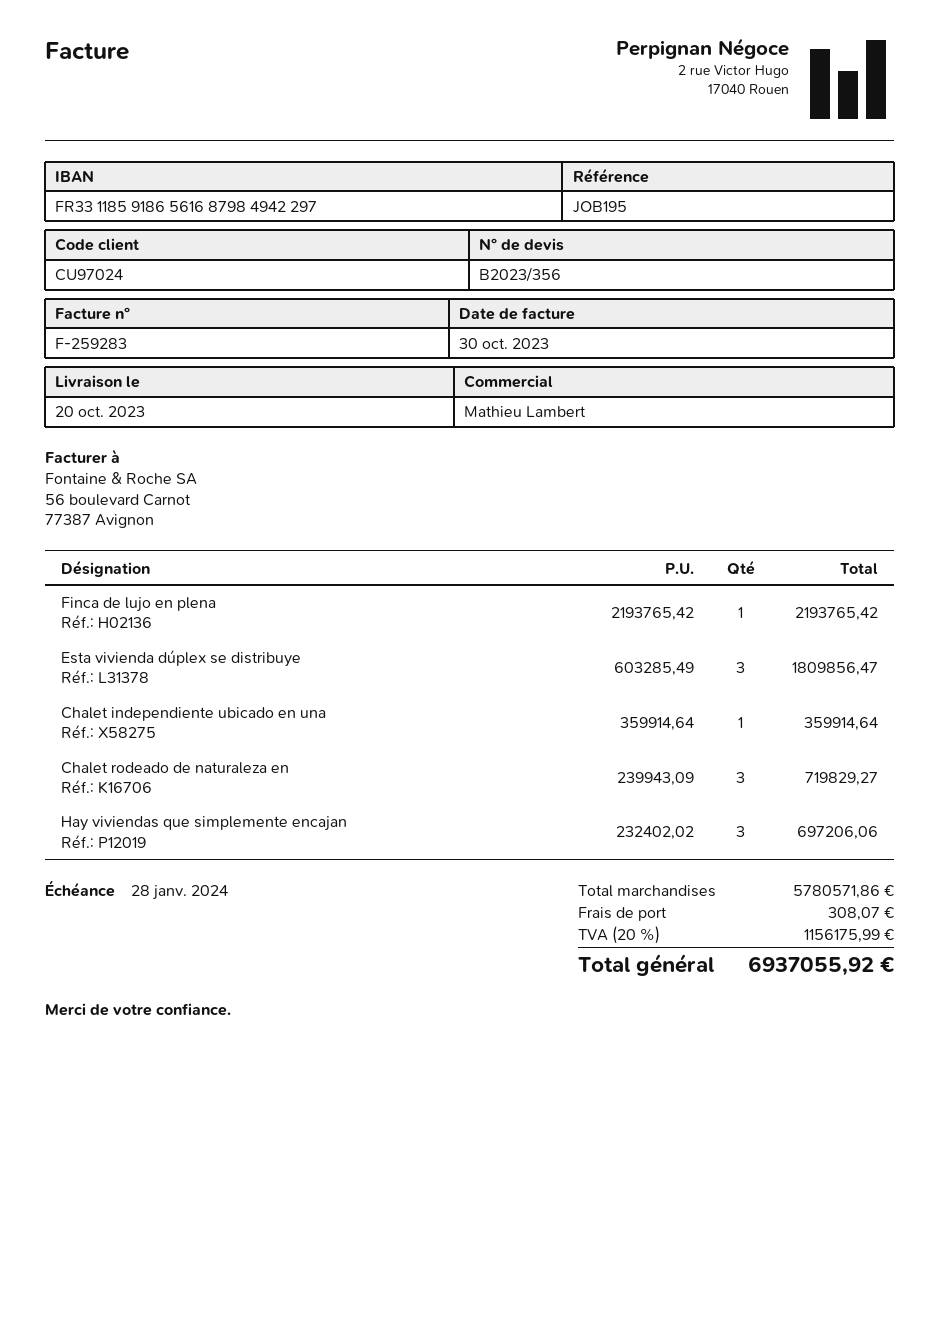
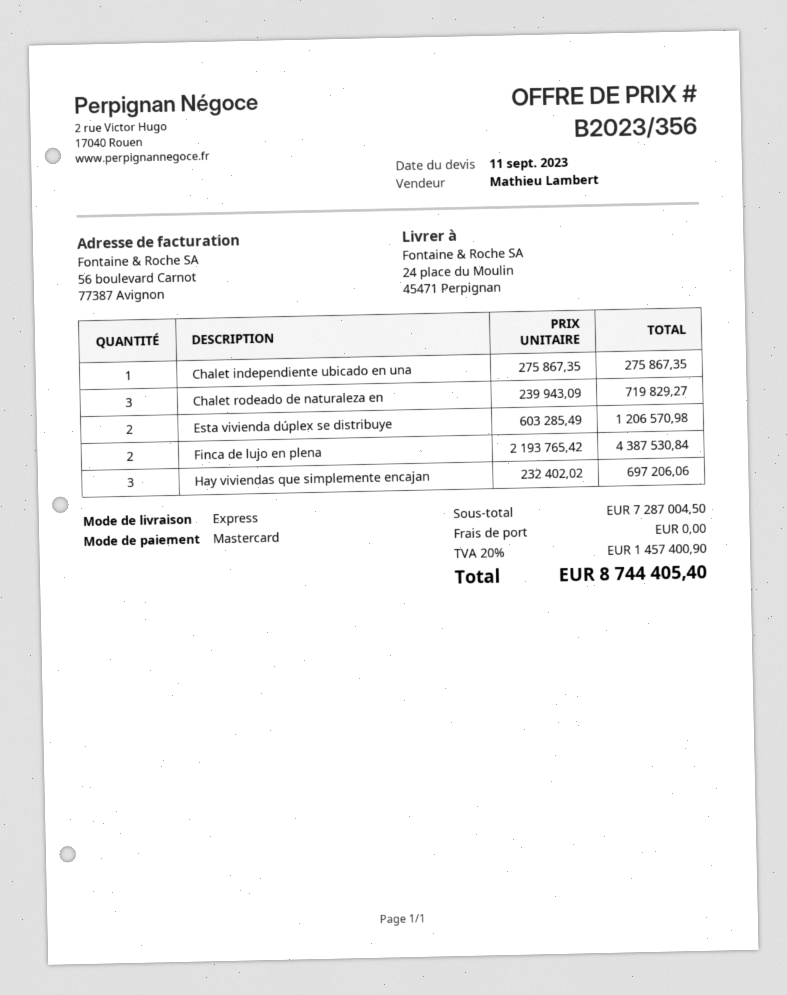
Finca de lujo en plena: 1 x 2193765.42 = 2193765.42 -> 2 x 2193765.42 = 4387530.84
Esta vivienda dúplex se distribuye: 3 x 603285.49 = 1809856.47 -> 2 x 603285.49 = 1206570.98
Chalet independiente ubicado en una: 1 x 359914.64 = 359914.64 -> 1 x 275867.35 = 275867.35
subtotal: 5780571.86 -> 7287004.50
shipping: 308.07 -> 0.00
tax: 20% = 1156175.99 -> 20% = 1457400.90
total: 6937055.92 -> 8744405.40

